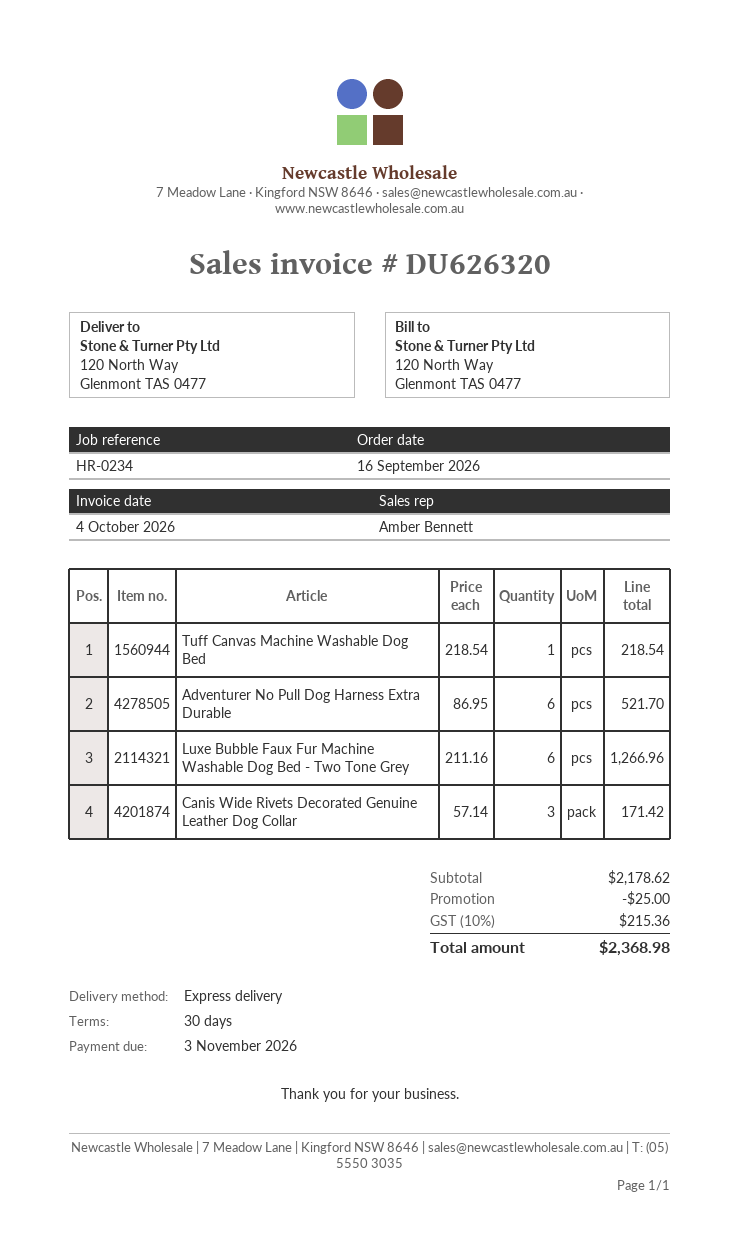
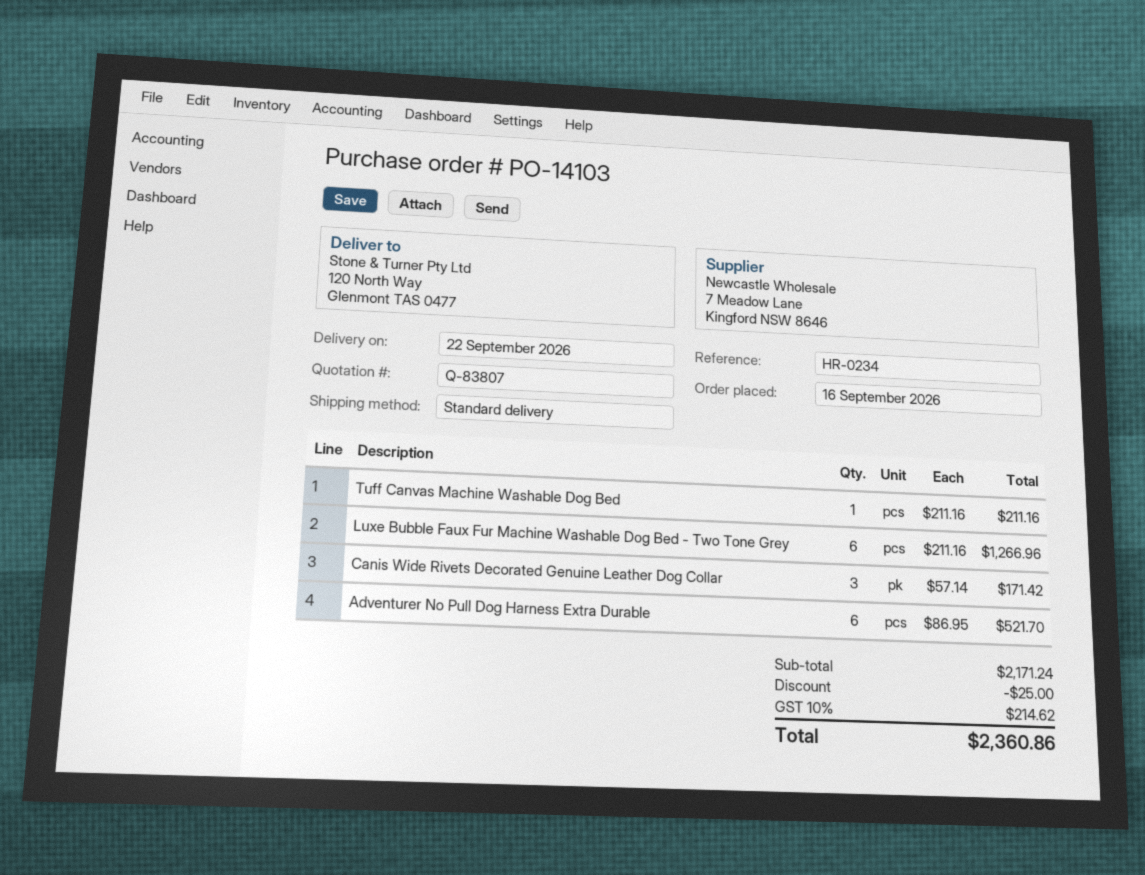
shipping method: express -> standard
Tuff Canvas Machine Washable Dog Bed: 1 x 218.54 = 218.54 -> 1 x 211.16 = 211.16
subtotal: 2178.62 -> 2171.24
tax: 10% = 215.36 -> 10% = 214.62
total: 2368.98 -> 2360.86

